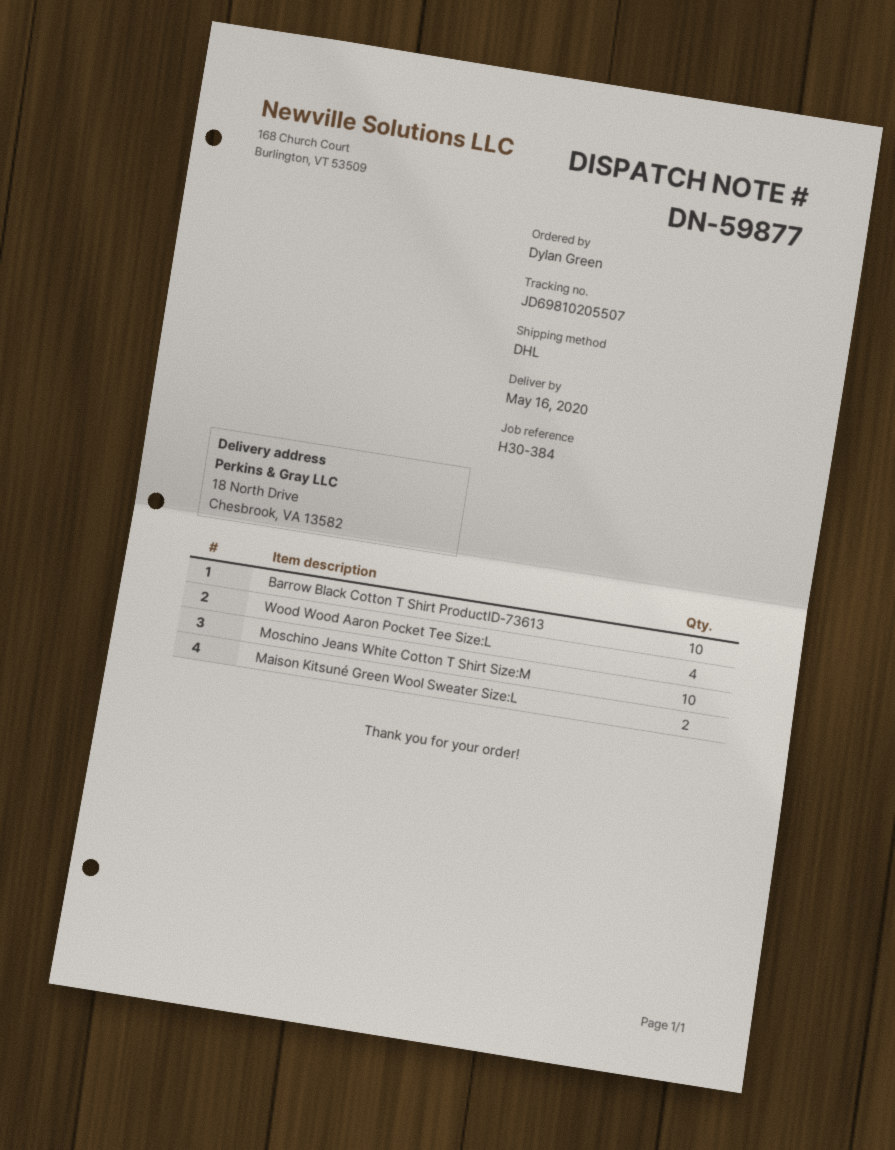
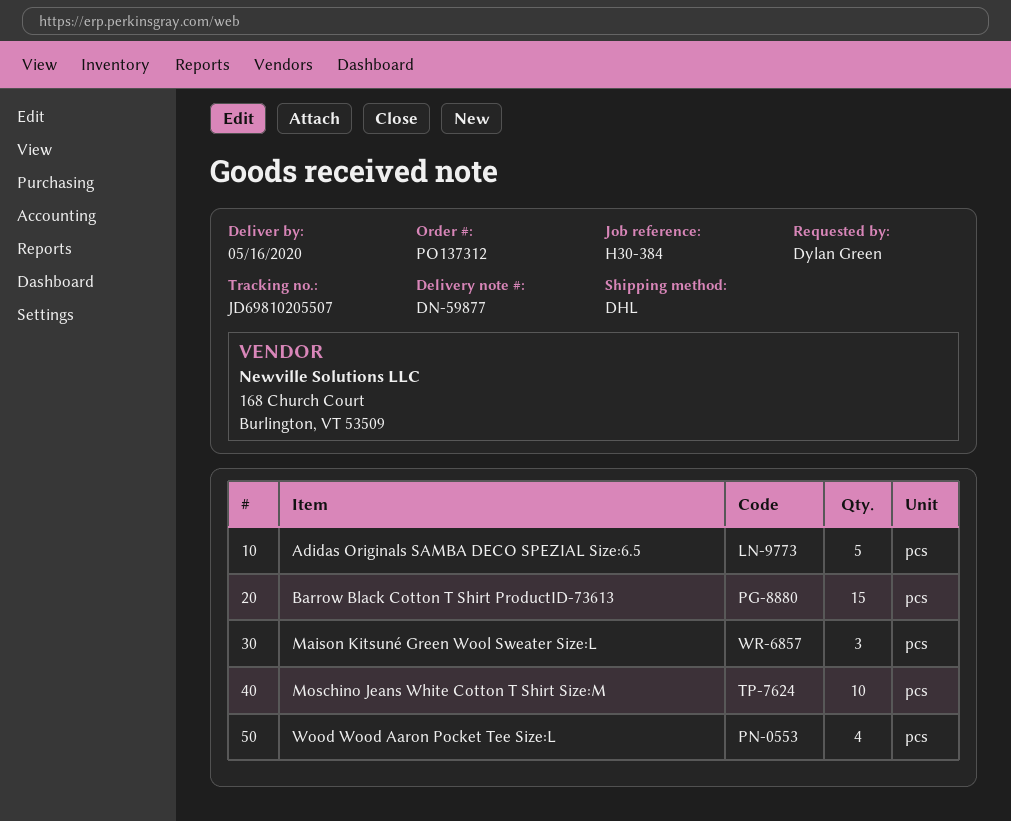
Barrow Black Cotton T Shirt ProductID-73613: 10 -> 15
Maison Kitsuné Green Wool Sweater Size:L: 2 -> 3
Adidas Originals SAMBA DECO SPEZIAL Size:6.5: none -> 5

